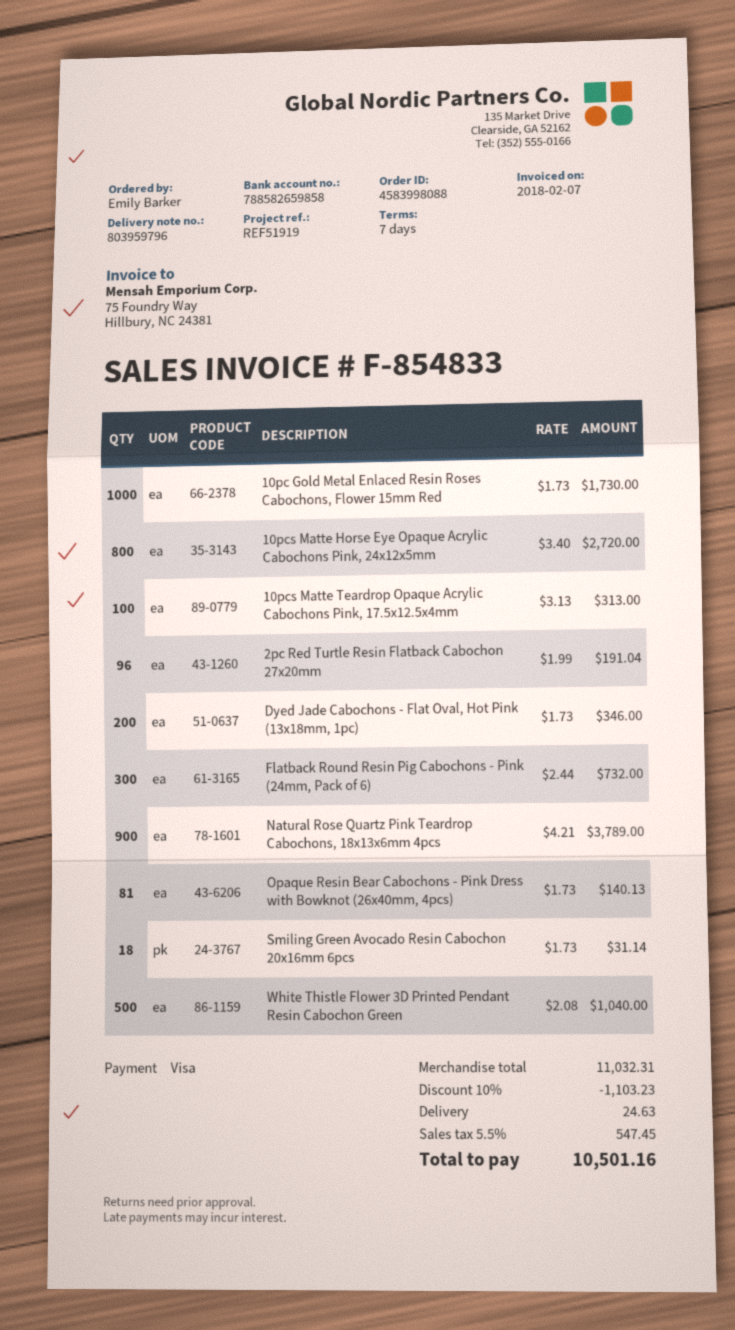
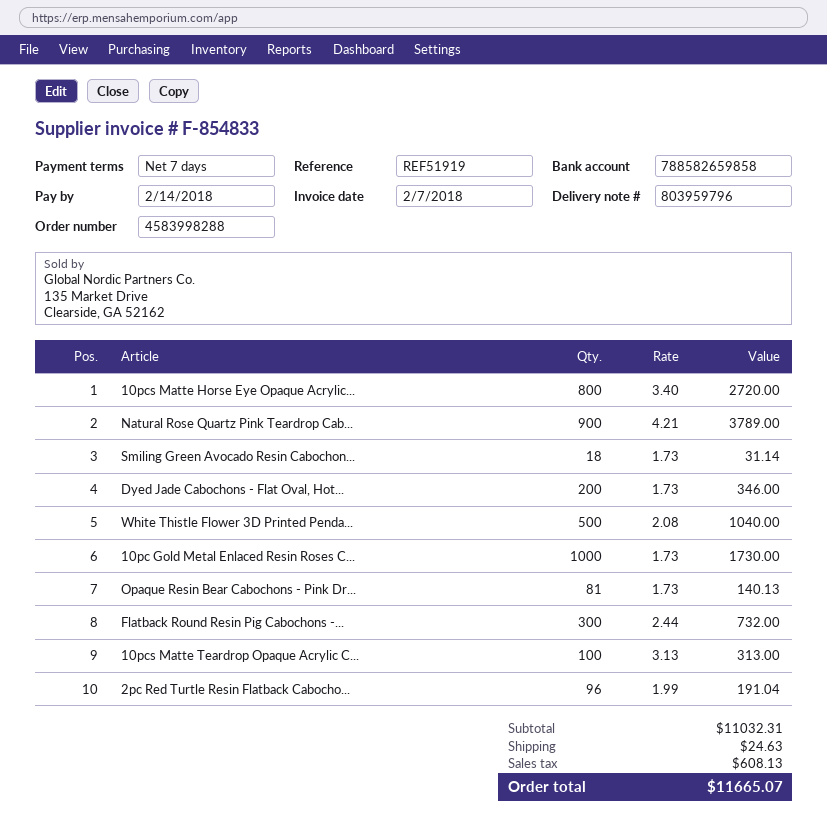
order number: 4583998088 -> 4583998288
discount: 10% = 1103.23 -> none
tax: 547.45 -> 608.13
total: 10501.16 -> 11665.07

